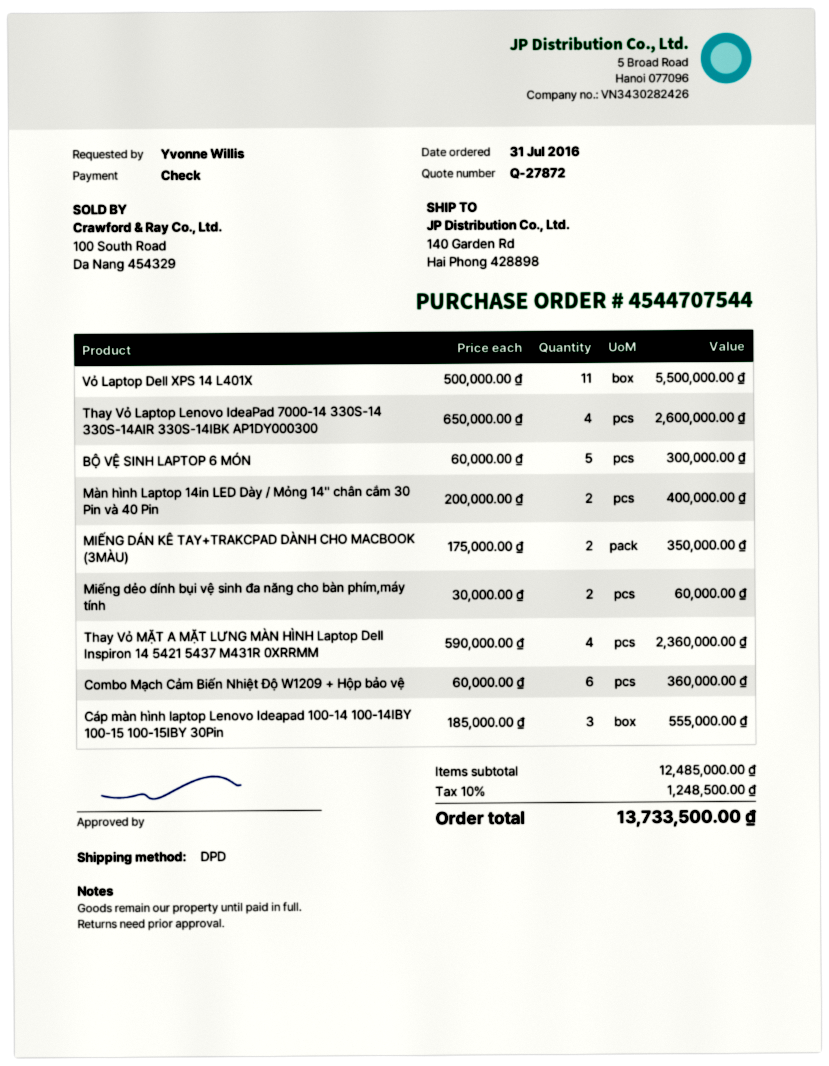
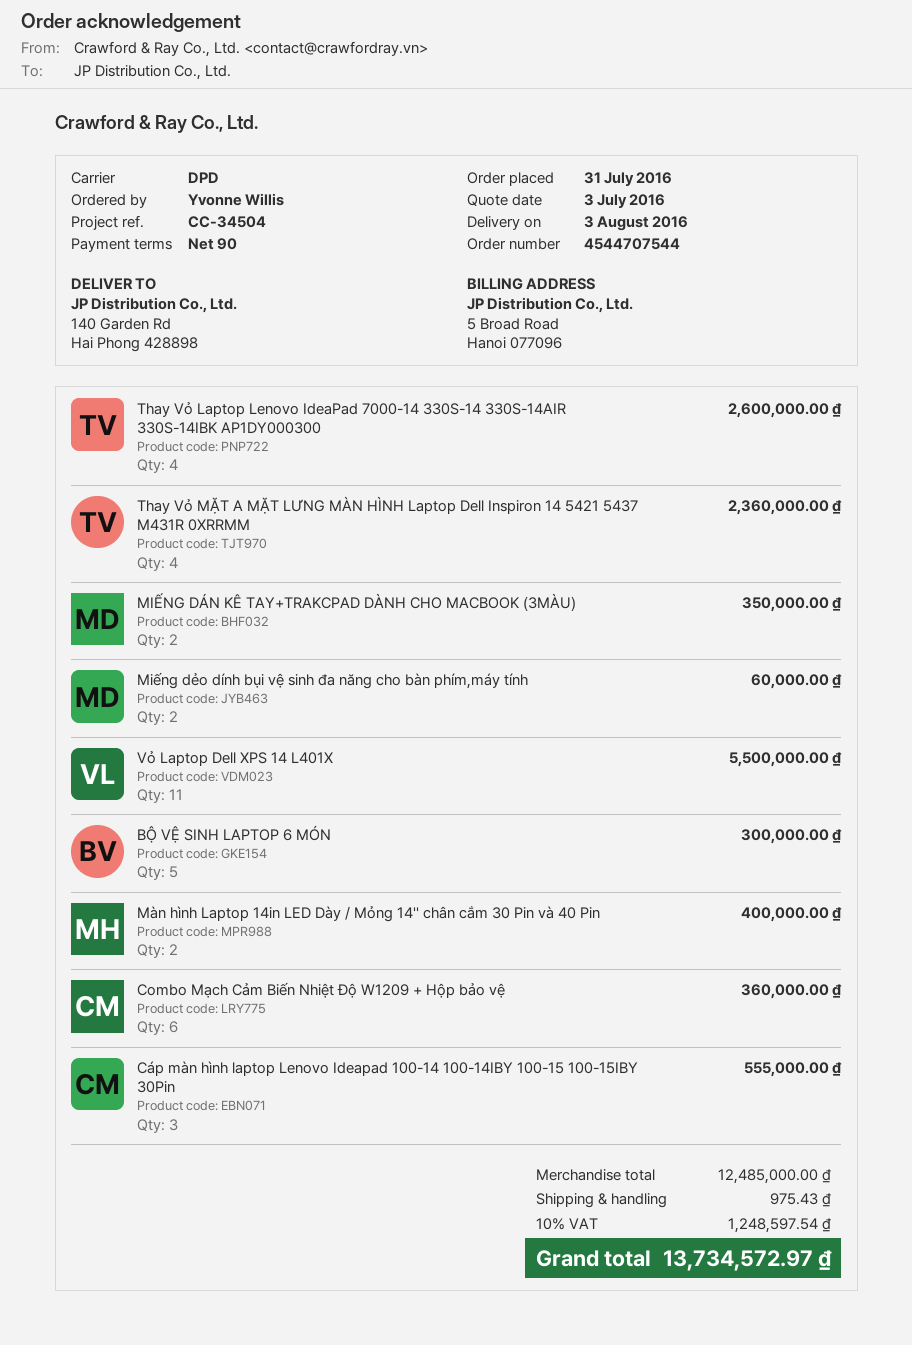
shipping: none -> 975.43
tax: 10% = 1248500.00 -> 10% = 1248597.54
total: 13733500.00 -> 13734572.97

